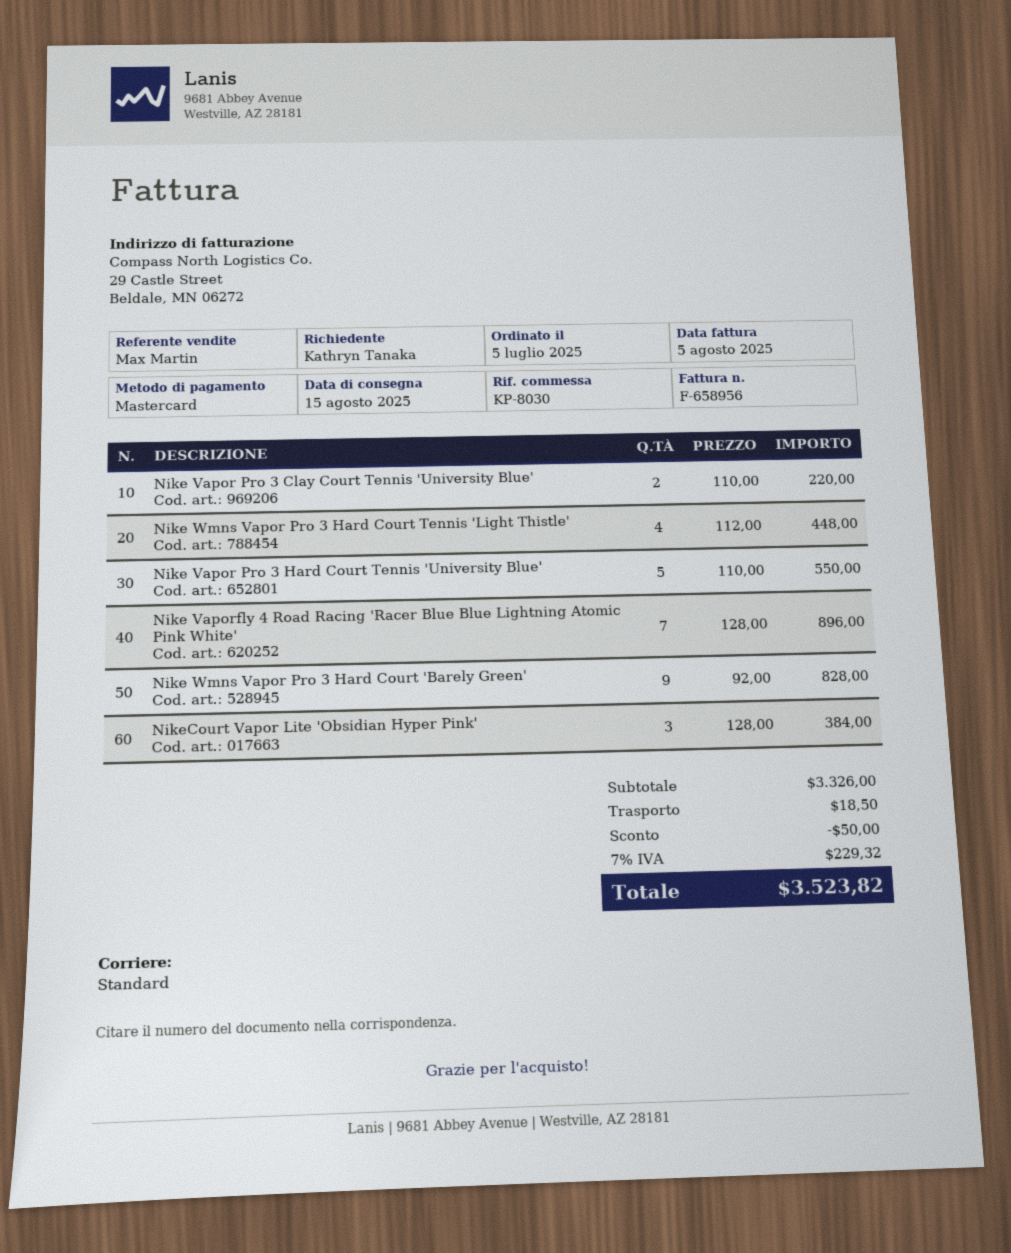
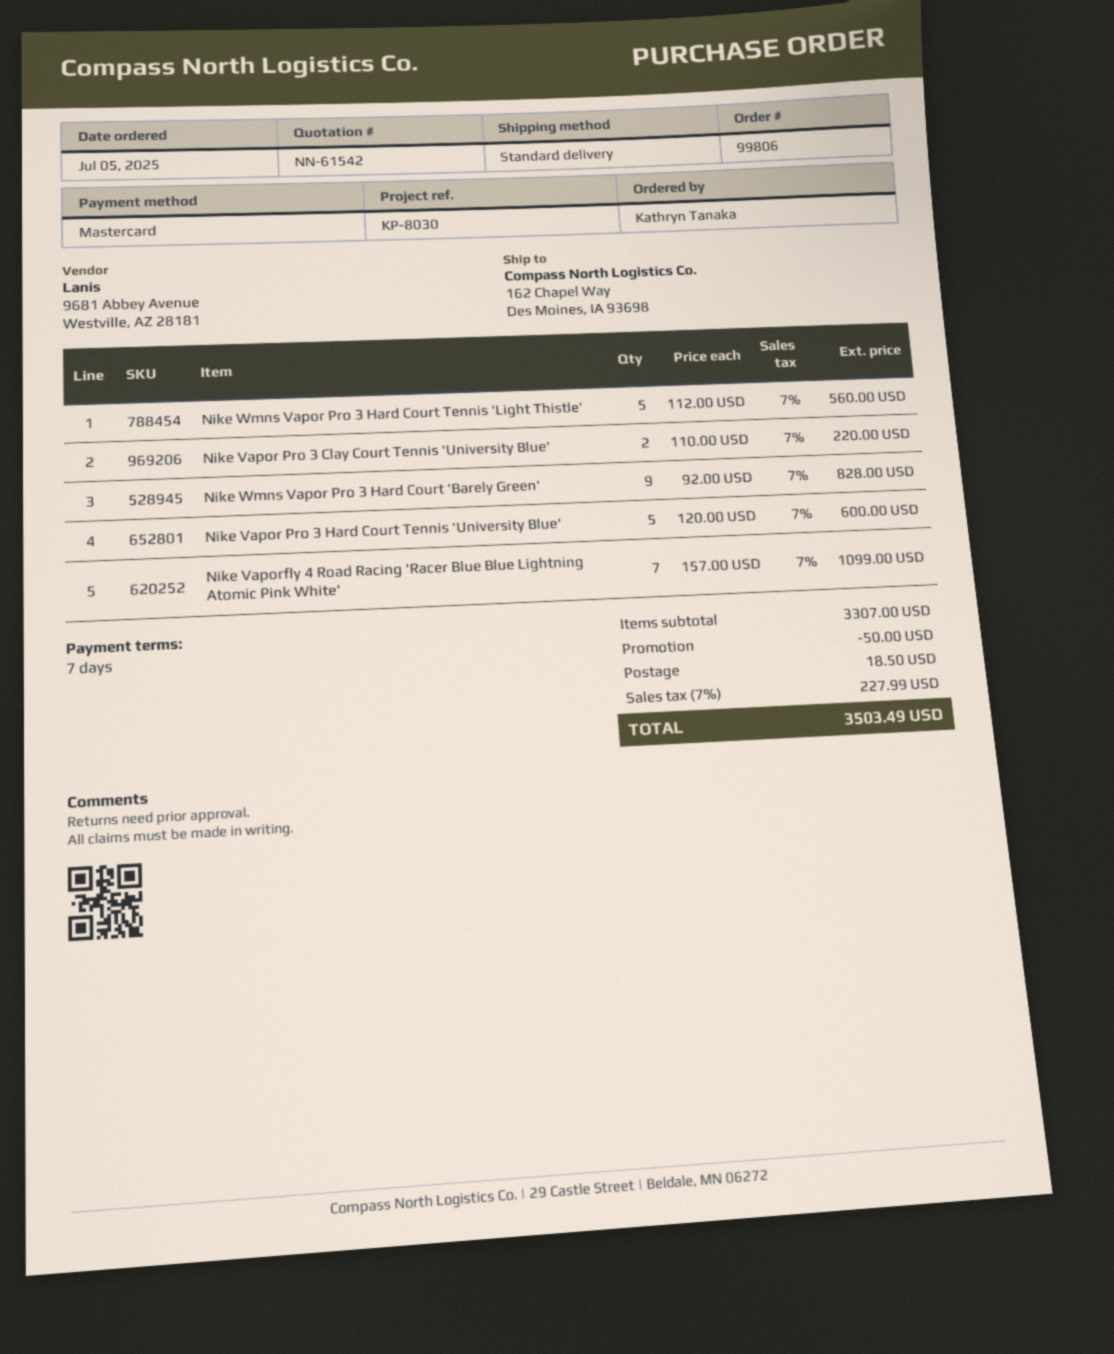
Nike Wmns Vapor Pro 3 Hard Court Tennis 'Light Thistle': 4 x 112.00 = 448.00 -> 5 x 112.00 = 560.00
Nike Vapor Pro 3 Hard Court Tennis 'University Blue': 5 x 110.00 = 550.00 -> 5 x 120.00 = 600.00
Nike Vaporfly 4 Road Racing 'Racer Blue Blue Lightning Atomic Pink White': 7 x 128.00 = 896.00 -> 7 x 157.00 = 1099.00
NikeCourt Vapor Lite 'Obsidian Hyper Pink': 3 x 128.00 = 384.00 -> none
subtotal: 3326.00 -> 3307.00
tax: 7% = 229.32 -> 7% = 227.99
total: 3523.82 -> 3503.49

